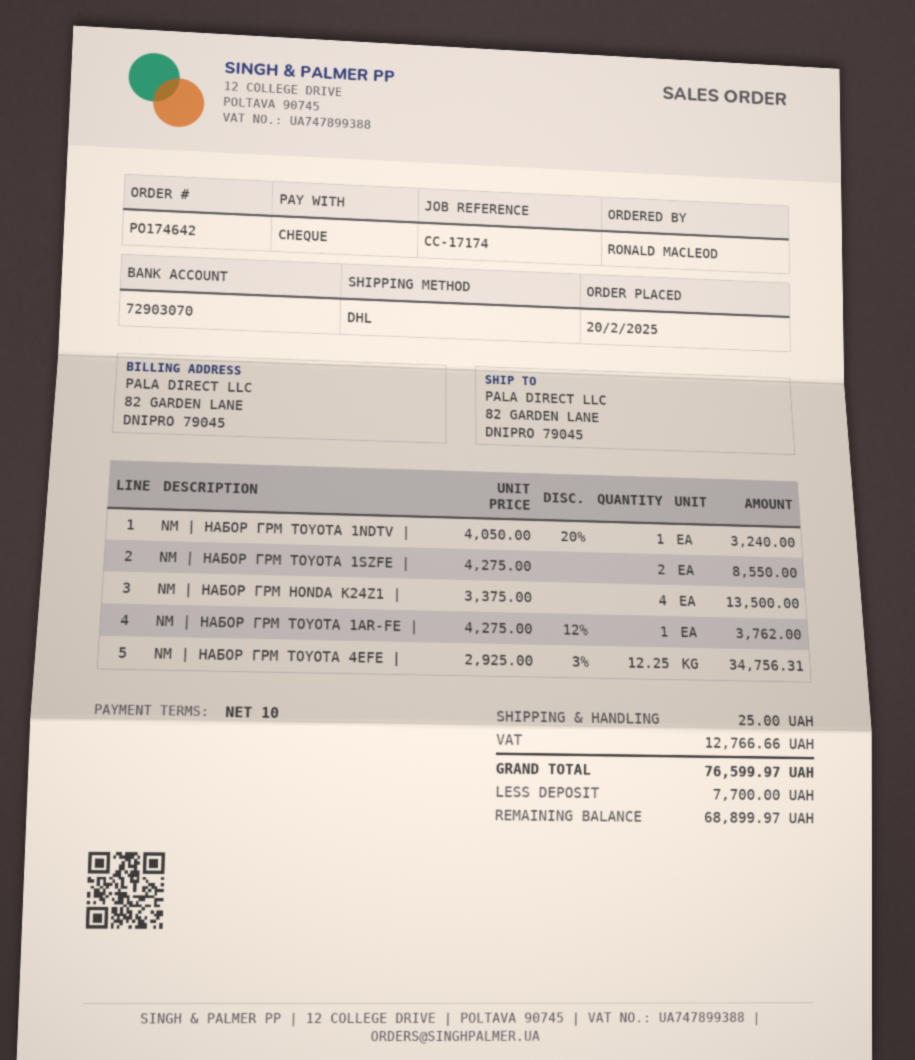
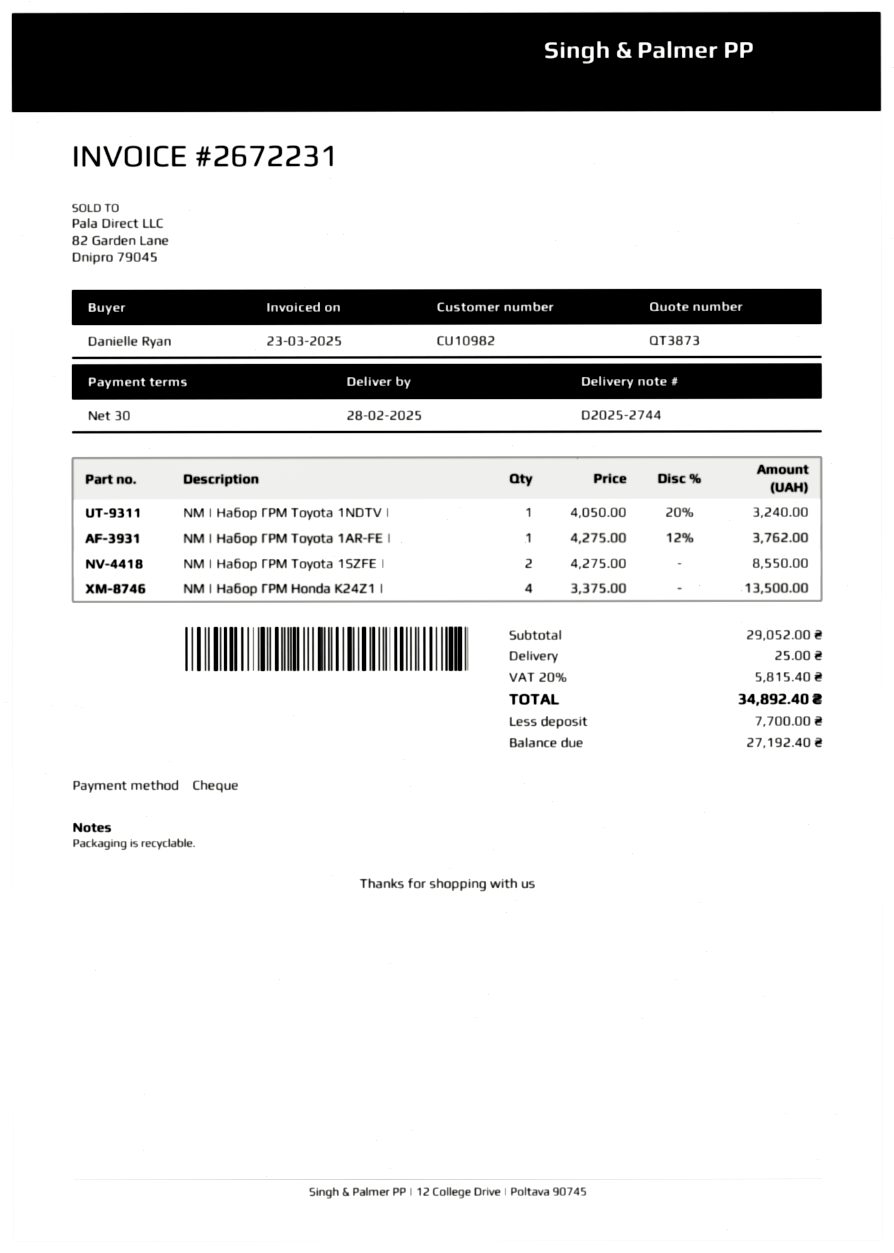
payment terms: 10 days -> 30 days
ordered by: RONALD MACLEOD -> Danielle Ryan
NM | НАБОР ГРМ TOYOTA 4EFE |: 12.25 x 2925.00 - 3% = 34756.31 -> none
tax: 12766.66 -> 5815.40
total: 76599.97 -> 34892.40
balance: 68899.97 -> 27192.40

